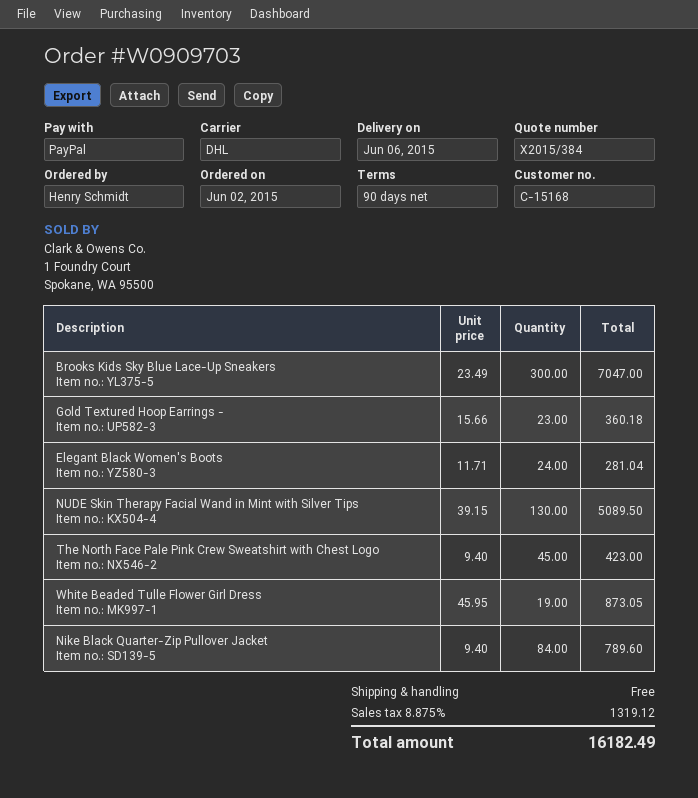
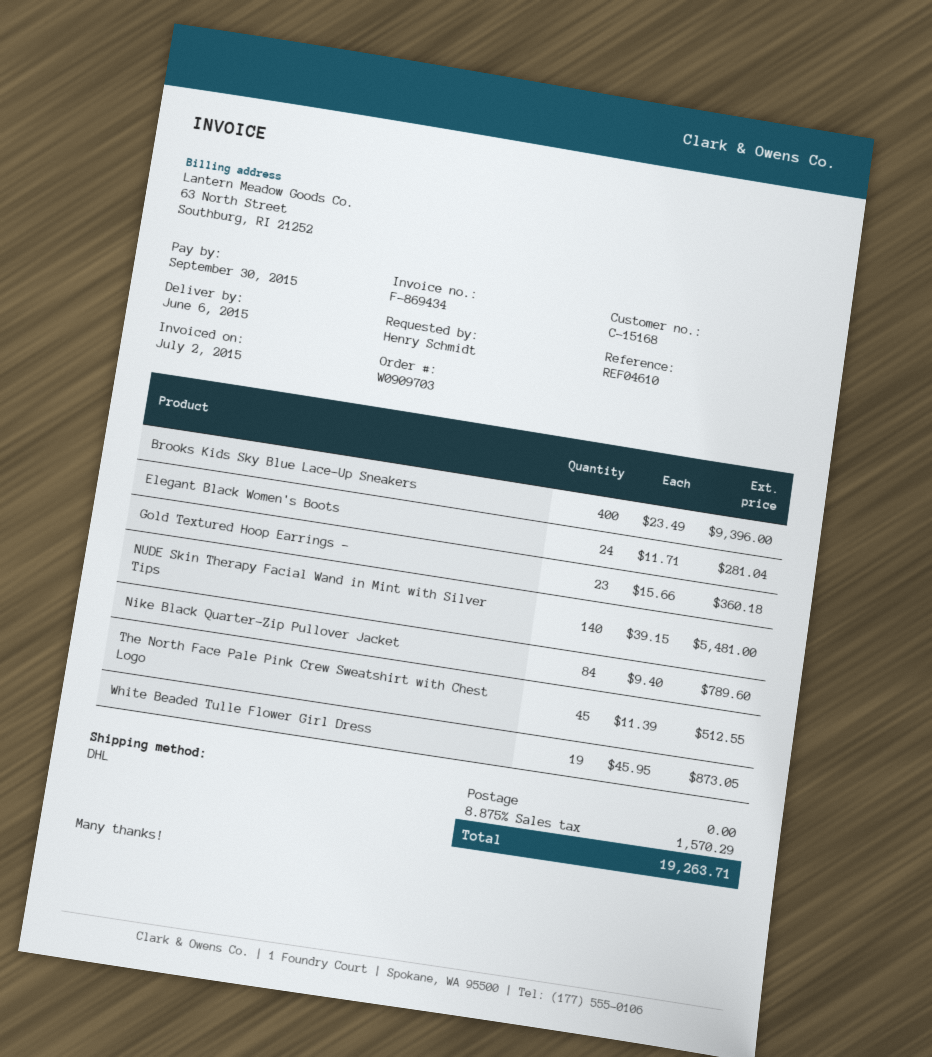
Brooks Kids Sky Blue Lace-Up Sneakers: 300 x 23.49 = 7047.00 -> 400 x 23.49 = 9396.00
NUDE Skin Therapy Facial Wand in Mint with Silver Tips: 130 x 39.15 = 5089.50 -> 140 x 39.15 = 5481.00
The North Face Pale Pink Crew Sweatshirt with Chest Logo: 45 x 9.40 = 423.00 -> 45 x 11.39 = 512.55
tax: 8.875% = 1319.12 -> 8.875% = 1570.29
total: 16182.49 -> 19263.71

